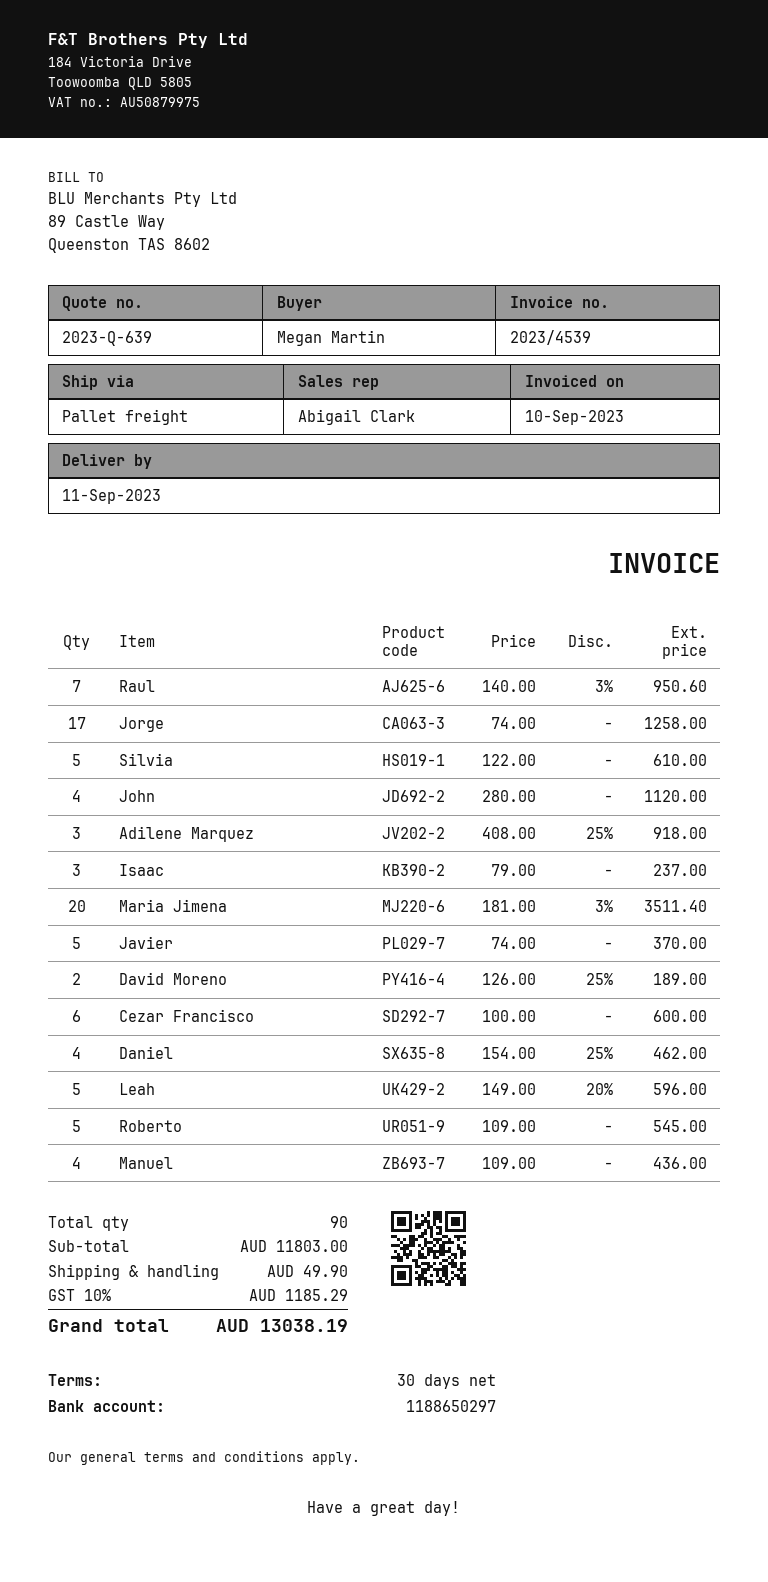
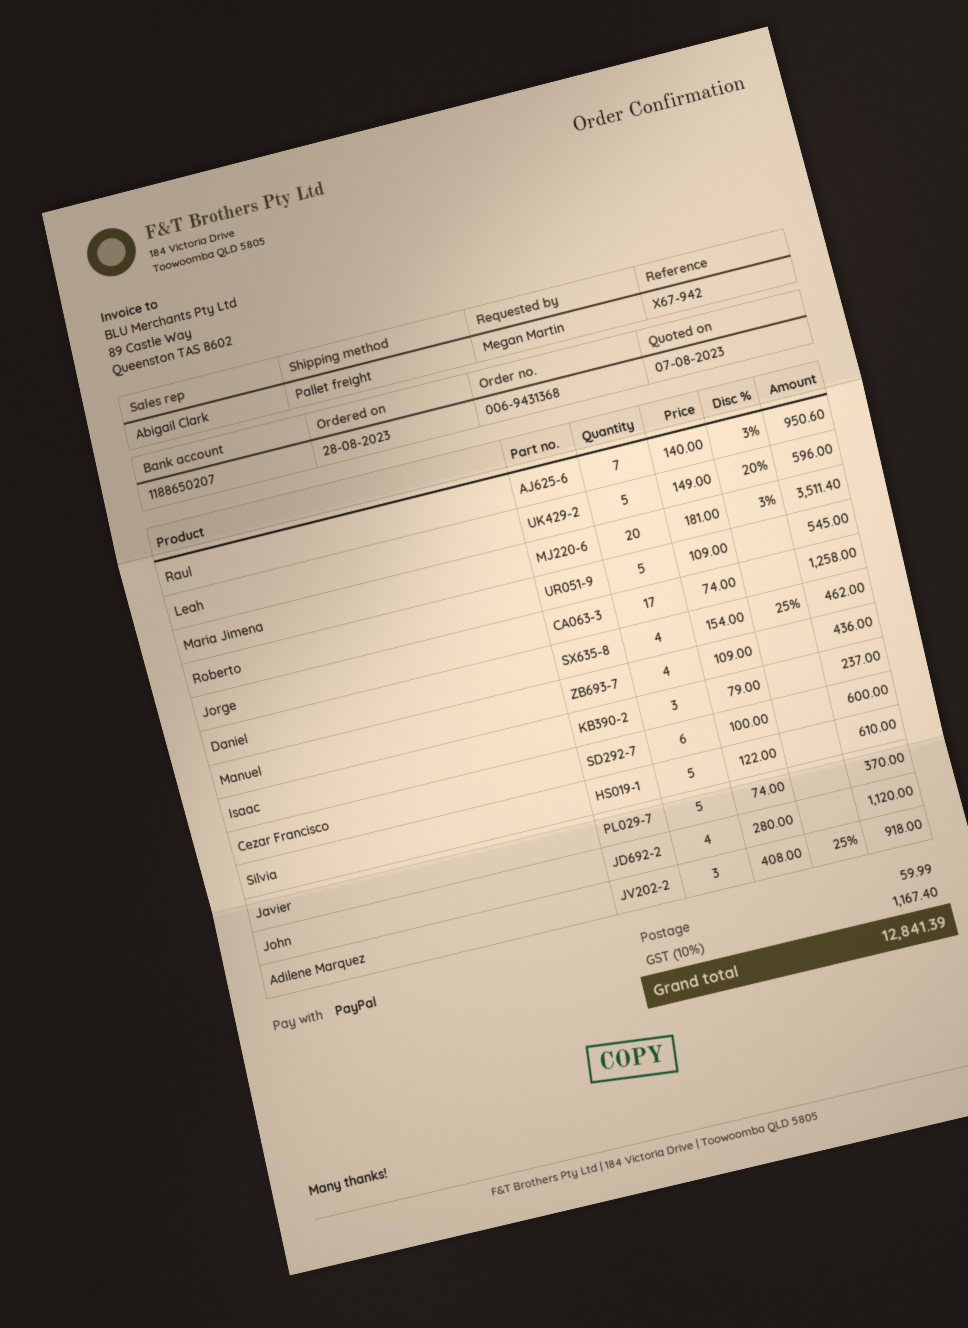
bank account: 1188650297 -> 1188650207
David Moreno: 2 x 126.00 - 25% = 189.00 -> none
shipping: 49.90 -> 59.99
tax: 10% = 1185.29 -> 10% = 1167.40
total: 13038.19 -> 12841.39

